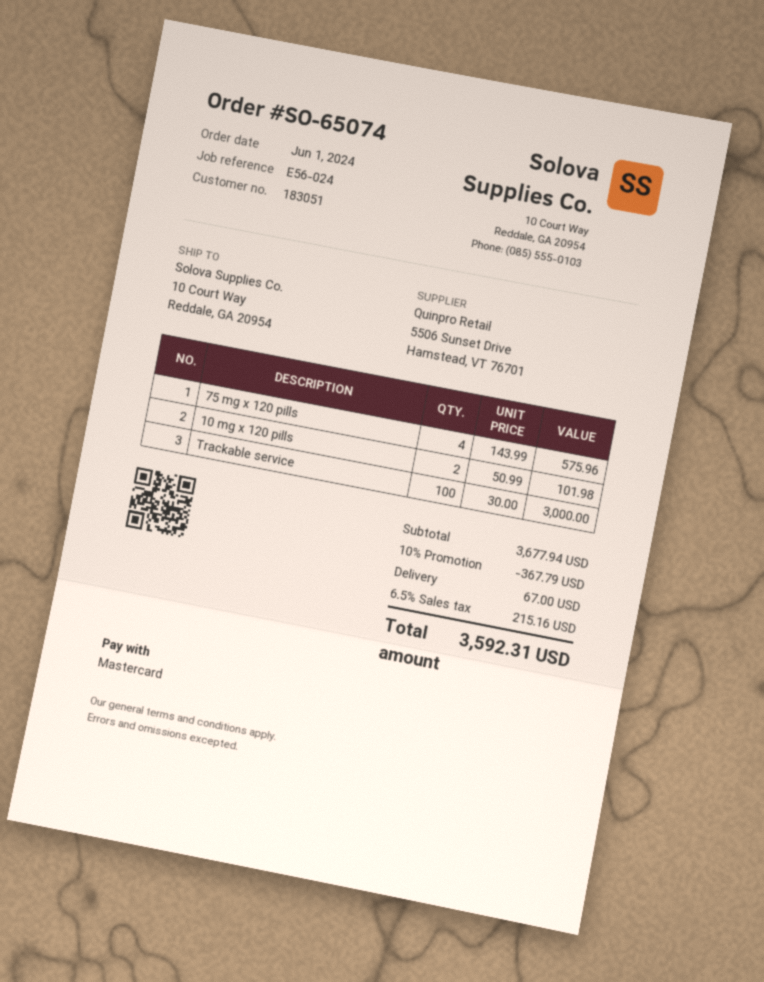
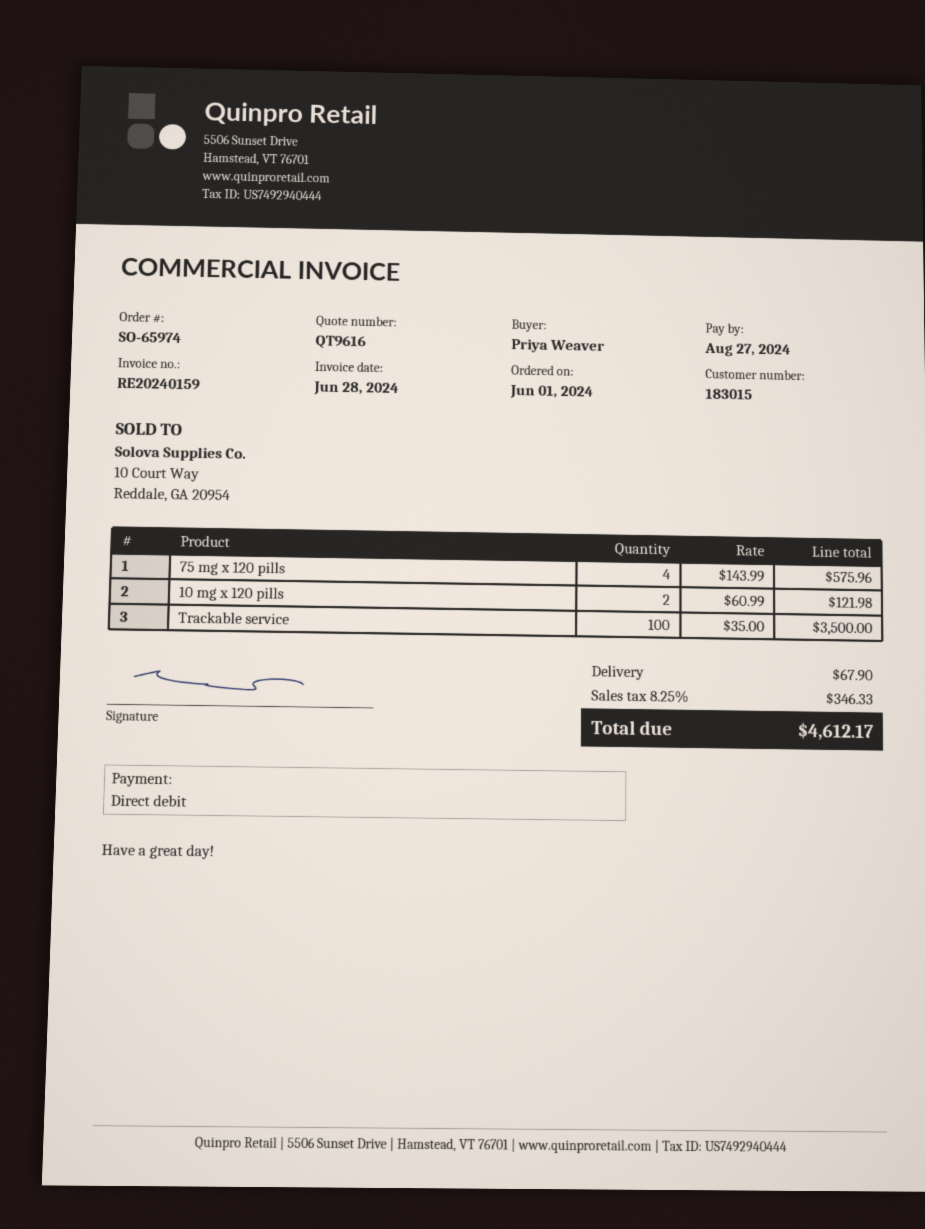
order number: SO-65074 -> SO-65974
customer number: 183051 -> 183015
payment method: Mastercard -> direct debit
10 mg x 120 pills: 2 x 50.99 = 101.98 -> 2 x 60.99 = 121.98
Trackable service: 100 x 30.00 = 3000.00 -> 100 x 35.00 = 3500.00
discount: 10% = 367.79 -> none
shipping: 67.00 -> 67.90
tax: 6.5% = 215.16 -> 8.25% = 346.33
total: 3592.31 -> 4612.17

